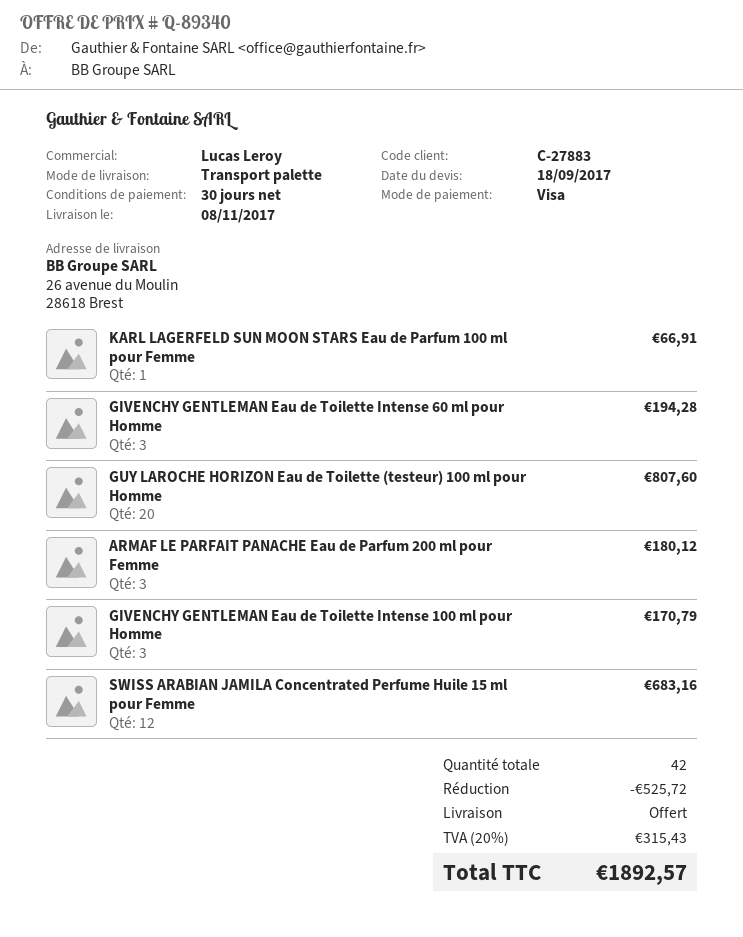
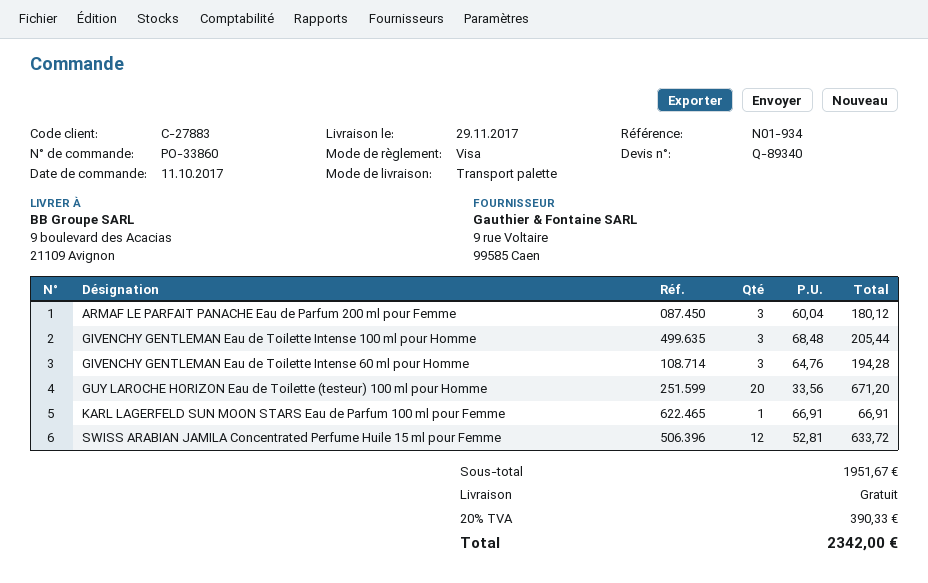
delivery date: 2017-11-08 -> 2017-11-29
ship to: 26 avenue du Moulin, 28618 Brest -> 9 boulevard des Acacias, 21109 Avignon
GUY LAROCHE HORIZON Eau de Toilette (testeur) 100 ml pour Homme: 20 for 807.60 -> 20 for 671.20
GIVENCHY GENTLEMAN Eau de Toilette Intense 100 ml pour Homme: 3 for 170.79 -> 3 for 205.44
SWISS ARABIAN JAMILA Concentrated Perfume Huile 15 ml pour Femme: 12 for 683.16 -> 12 for 633.72
discount: 525.72 -> none
tax: 20% = 315.43 -> 20% = 390.33
total: 1892.57 -> 2342.00

